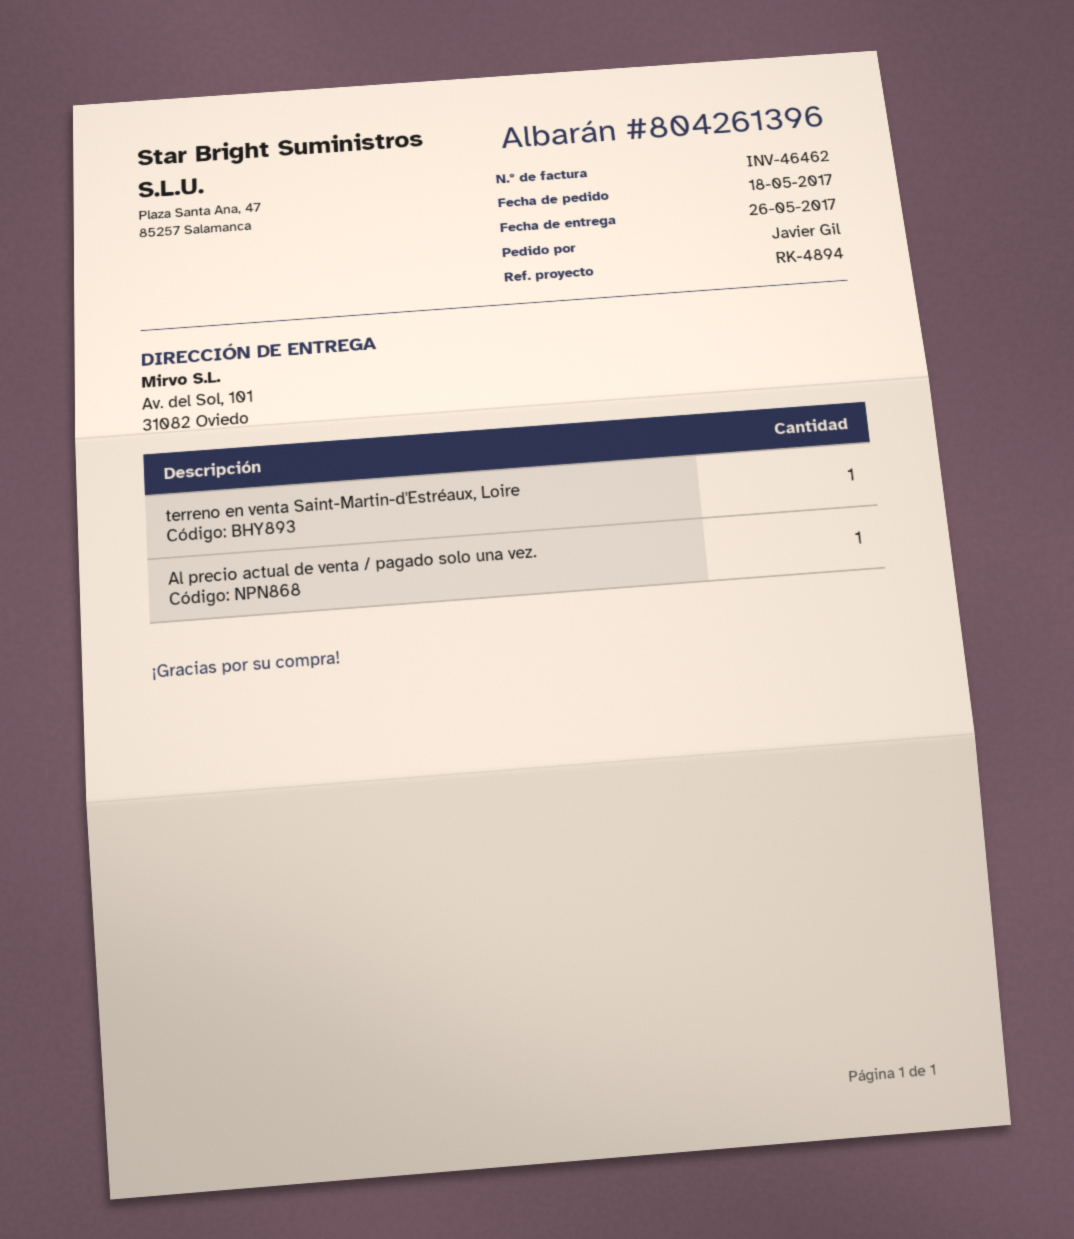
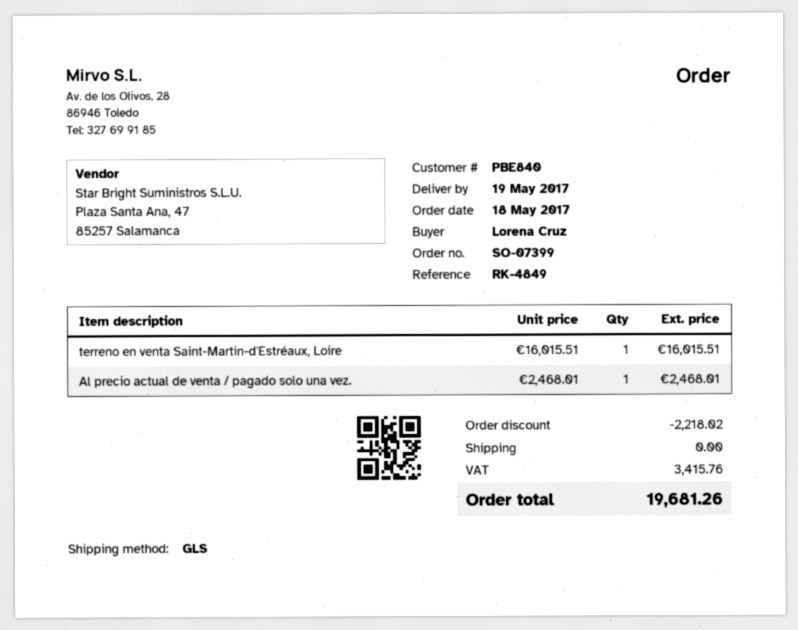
delivery date: 2017-05-26 -> 2017-05-19
reference: RK-4894 -> RK-4849
ordered by: Javier Gil -> Lorena Cruz

